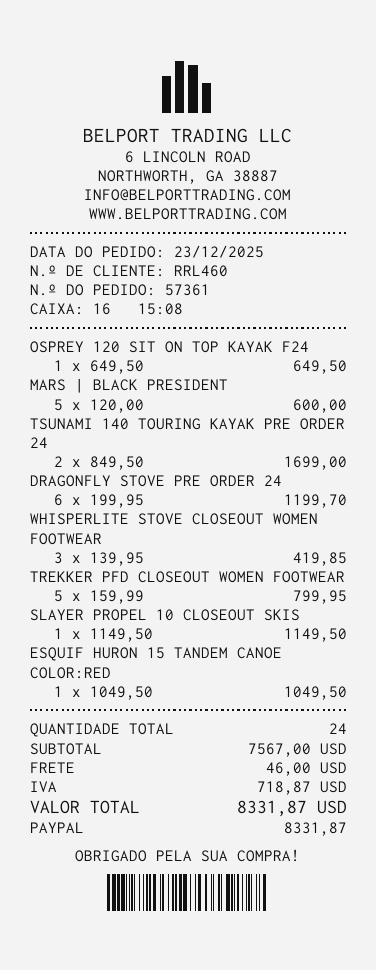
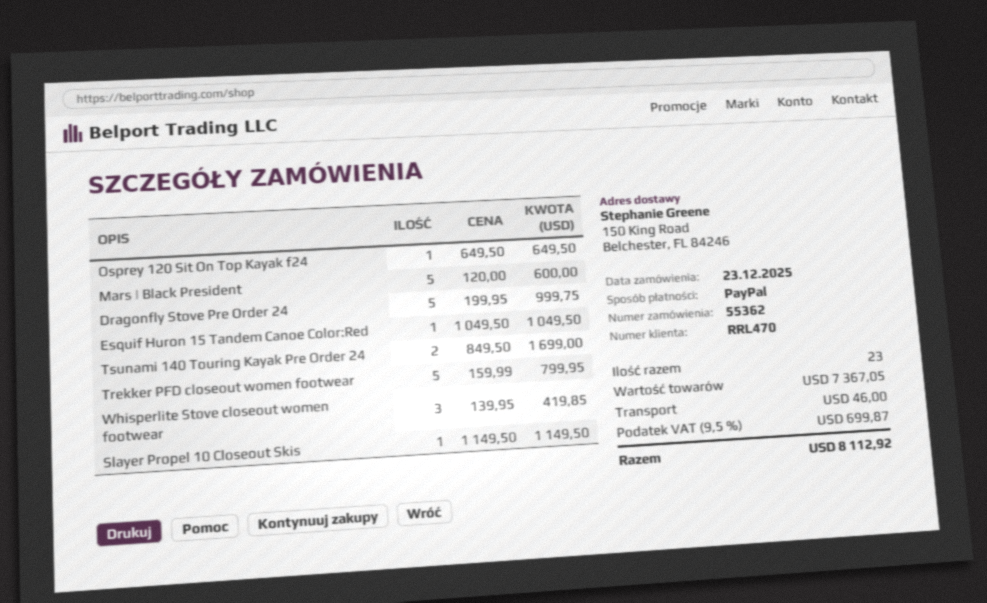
order number: 57361 -> 55362
customer number: RRL460 -> RRL470
DRAGONFLY STOVE PRE ORDER 24: 6 x 199.95 = 1199.70 -> 5 x 199.95 = 999.75
total quantity: 24 -> 23
subtotal: 7567.00 -> 7367.05
tax: 718.87 -> 699.87
total: 8331.87 -> 8112.92

